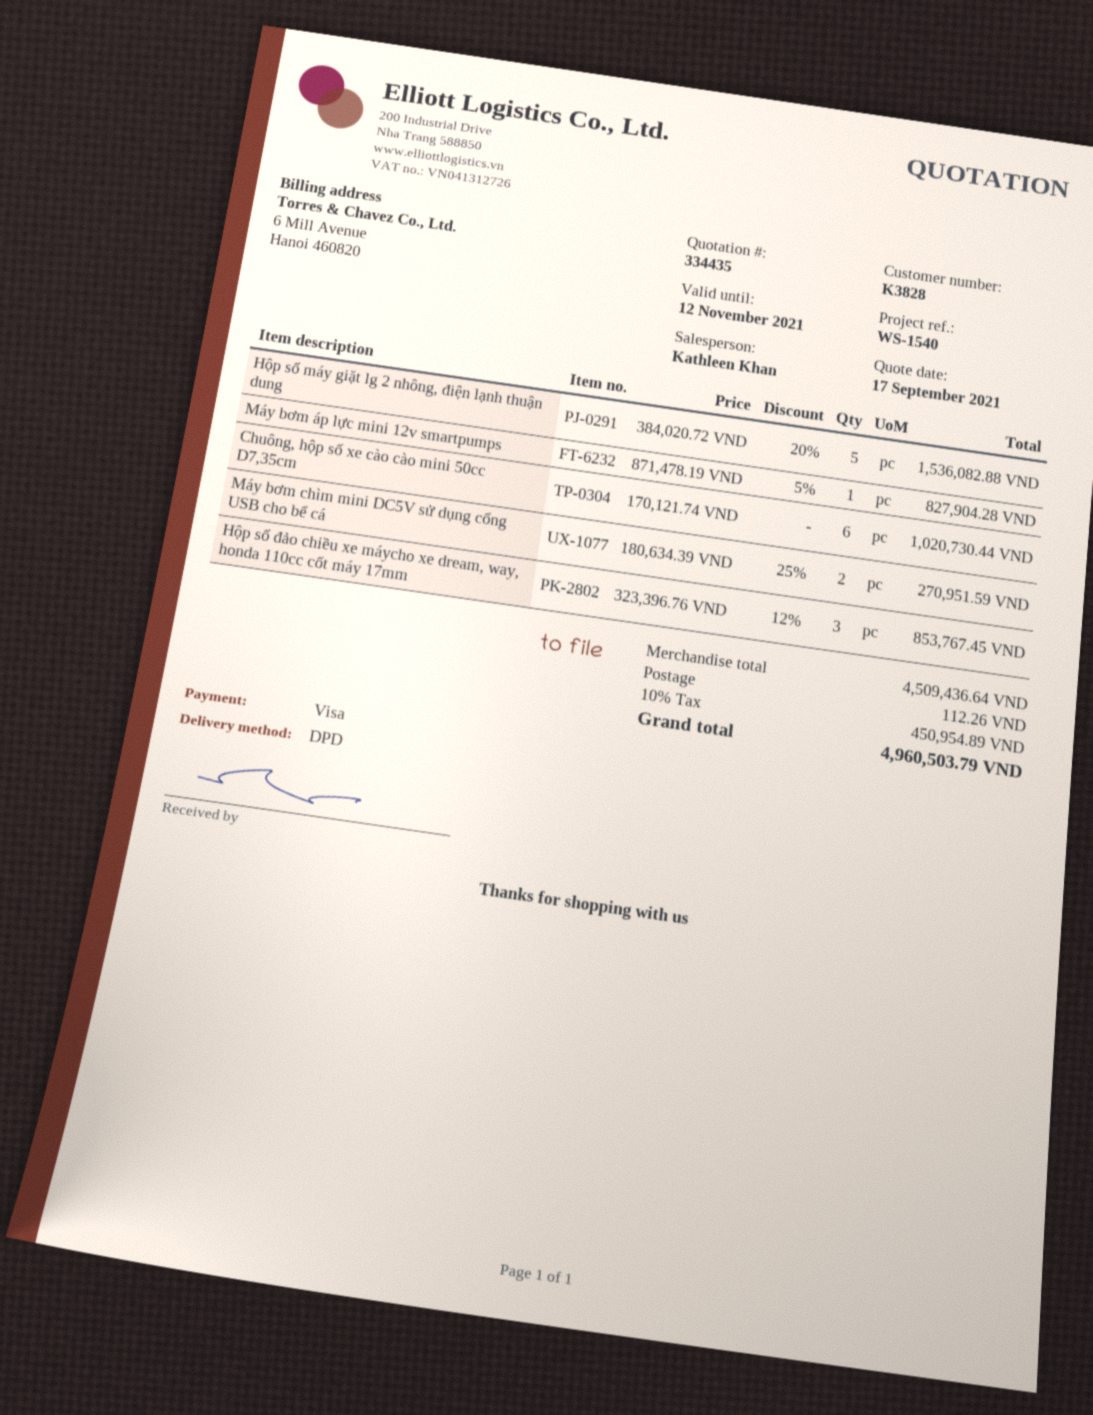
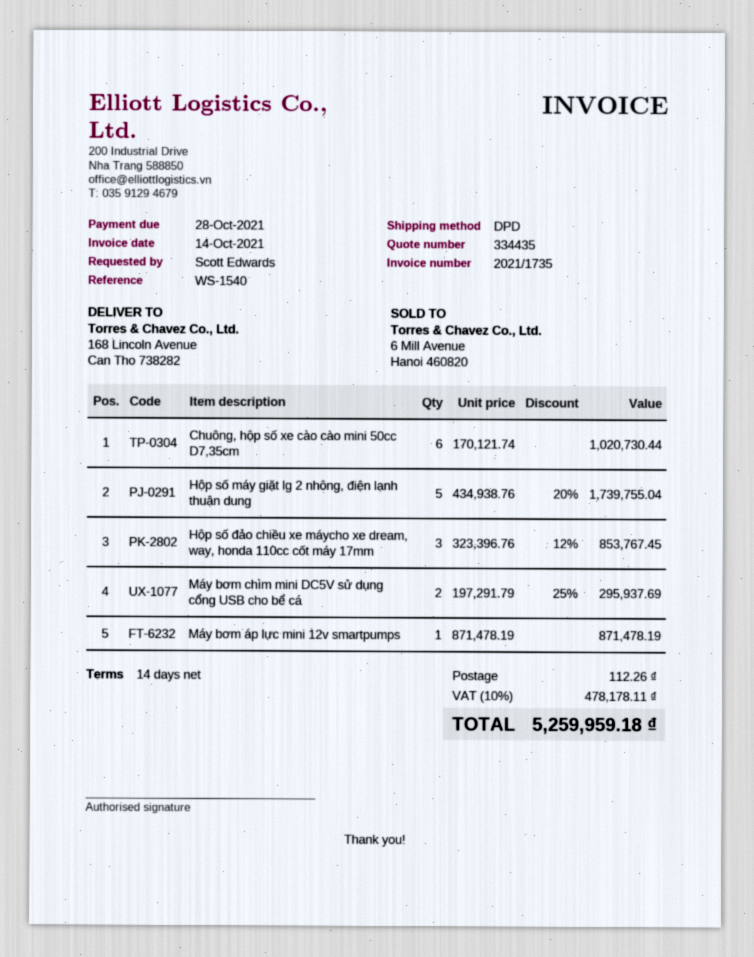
Hộp số máy giặt lg 2 nhông, điện lạnh thuận dung: 5 x 384020.72 - 20% = 1536082.88 -> 5 x 434938.76 - 20% = 1739755.04
Máy bơm áp lực mini 12v smartpumps: 1 x 871478.19 - 5% = 827904.28 -> 1 x 871478.19 = 871478.19
Máy bơm chìm mini DC5V sử dụng cổng USB cho bể cá: 2 x 180634.39 - 25% = 270951.59 -> 2 x 197291.79 - 25% = 295937.69
tax: 10% = 450954.89 -> 10% = 478178.11
total: 4960503.79 -> 5259959.18

